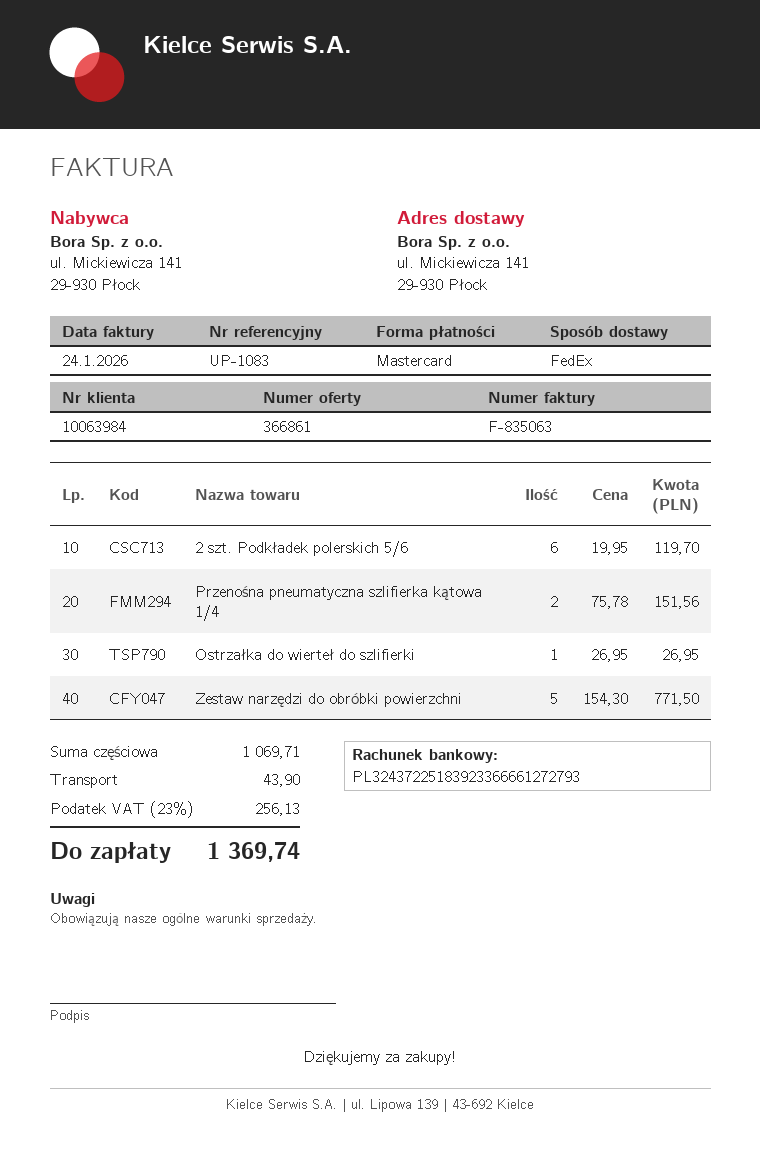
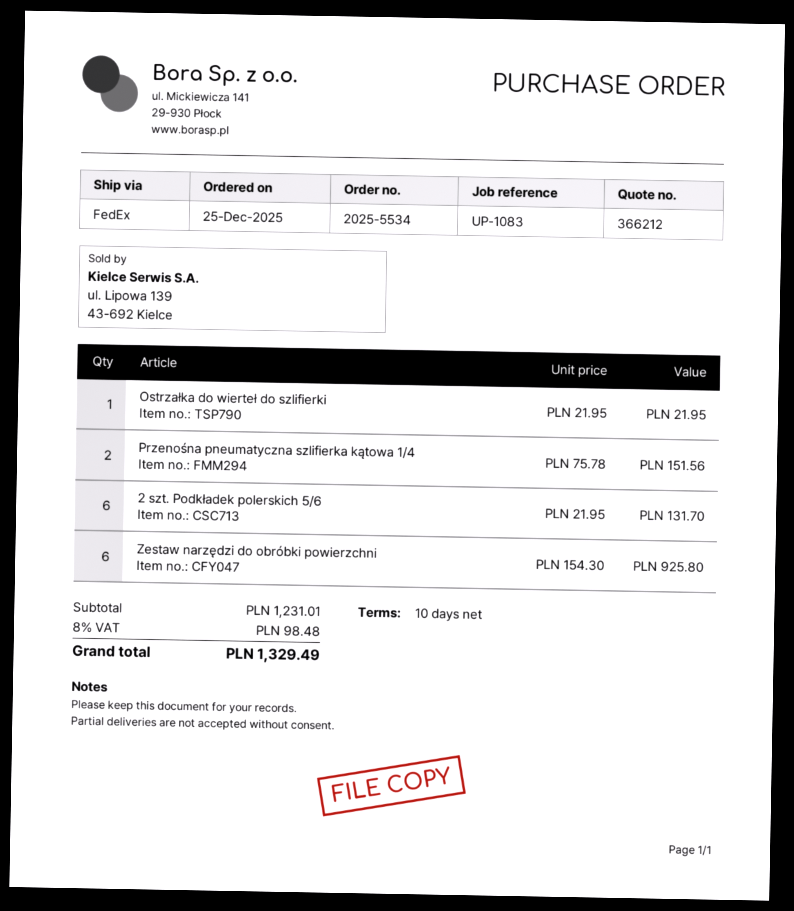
quote number: 366861 -> 366212
2 szt. Podkładek polerskich 5/6: 6 x 19.95 = 119.70 -> 6 x 21.95 = 131.70
Ostrzałka do wierteł do szlifierki: 1 x 26.95 = 26.95 -> 1 x 21.95 = 21.95
Zestaw narzędzi do obróbki powierzchni: 5 x 154.30 = 771.50 -> 6 x 154.30 = 925.80
subtotal: 1069.71 -> 1231.01
shipping: 43.90 -> none
tax: 23% = 256.13 -> 8% = 98.48
total: 1369.74 -> 1329.49

